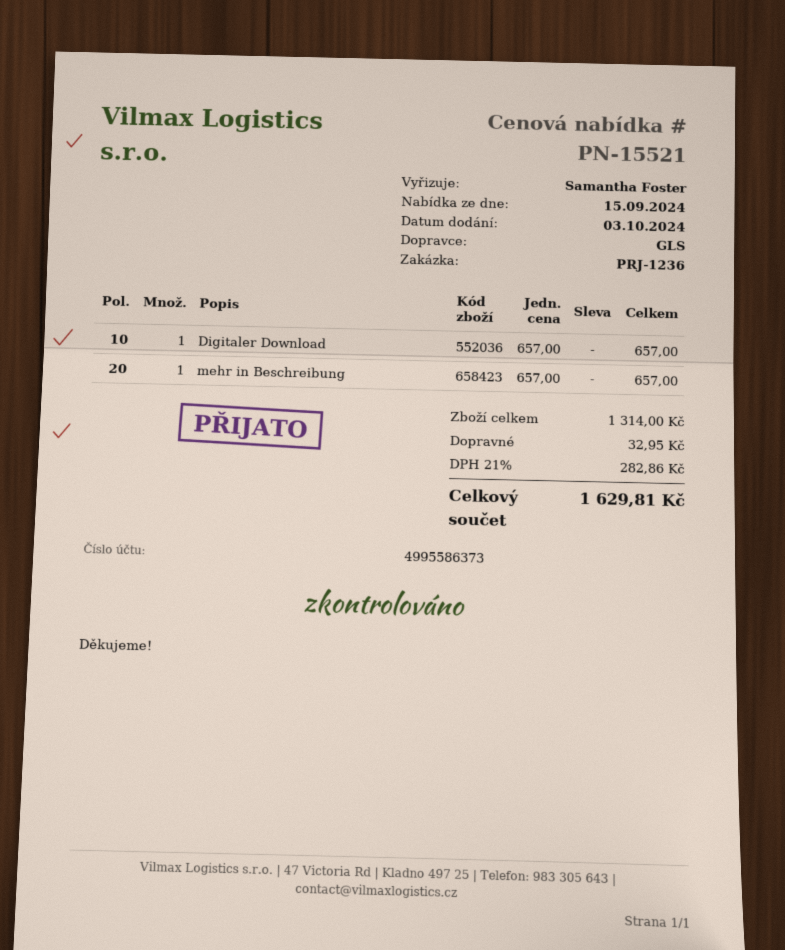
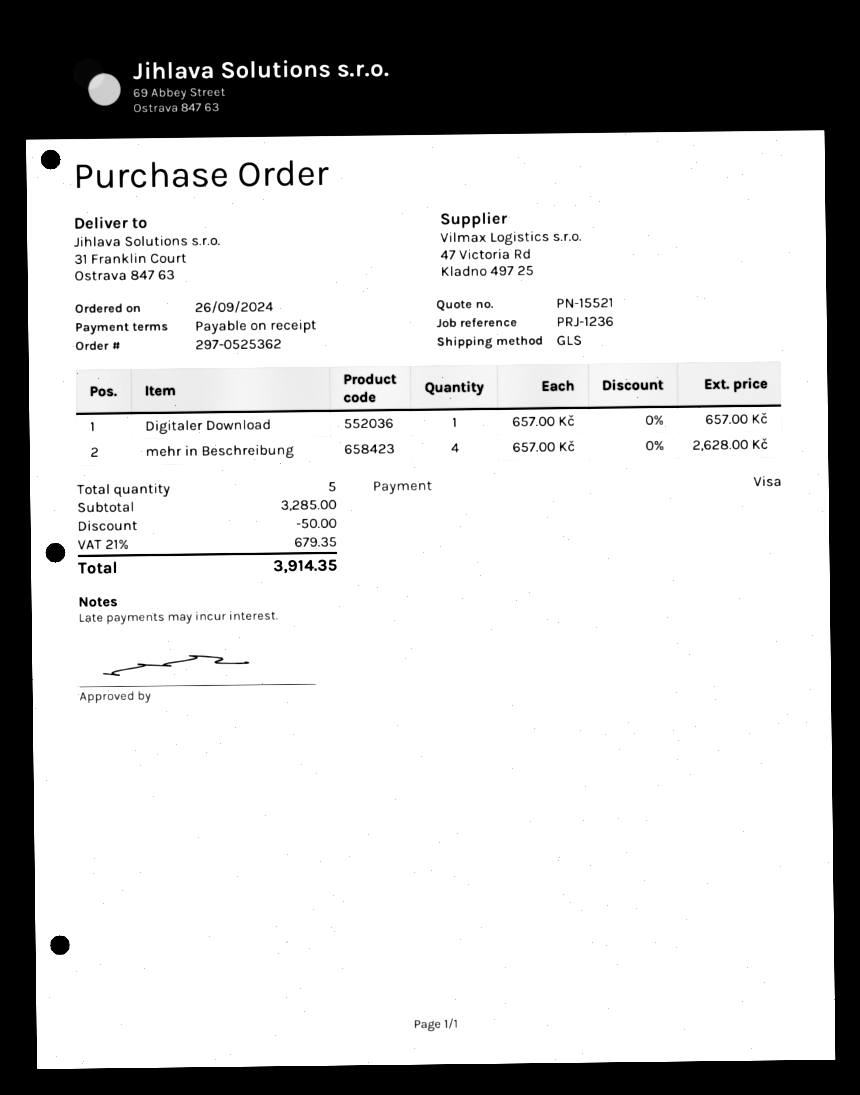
mehr in Beschreibung: 1 x 657.00 = 657.00 -> 4 x 657.00 = 2628.00
subtotal: 1314.00 -> 3285.00
discount: none -> 50.00
shipping: 32.95 -> none
tax: 21% = 282.86 -> 21% = 679.35
total: 1629.81 -> 3914.35

